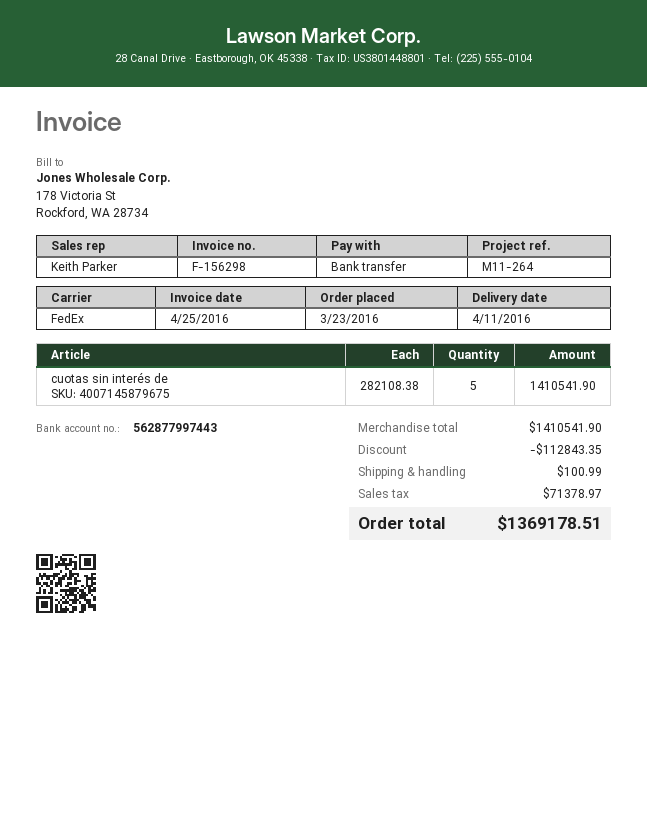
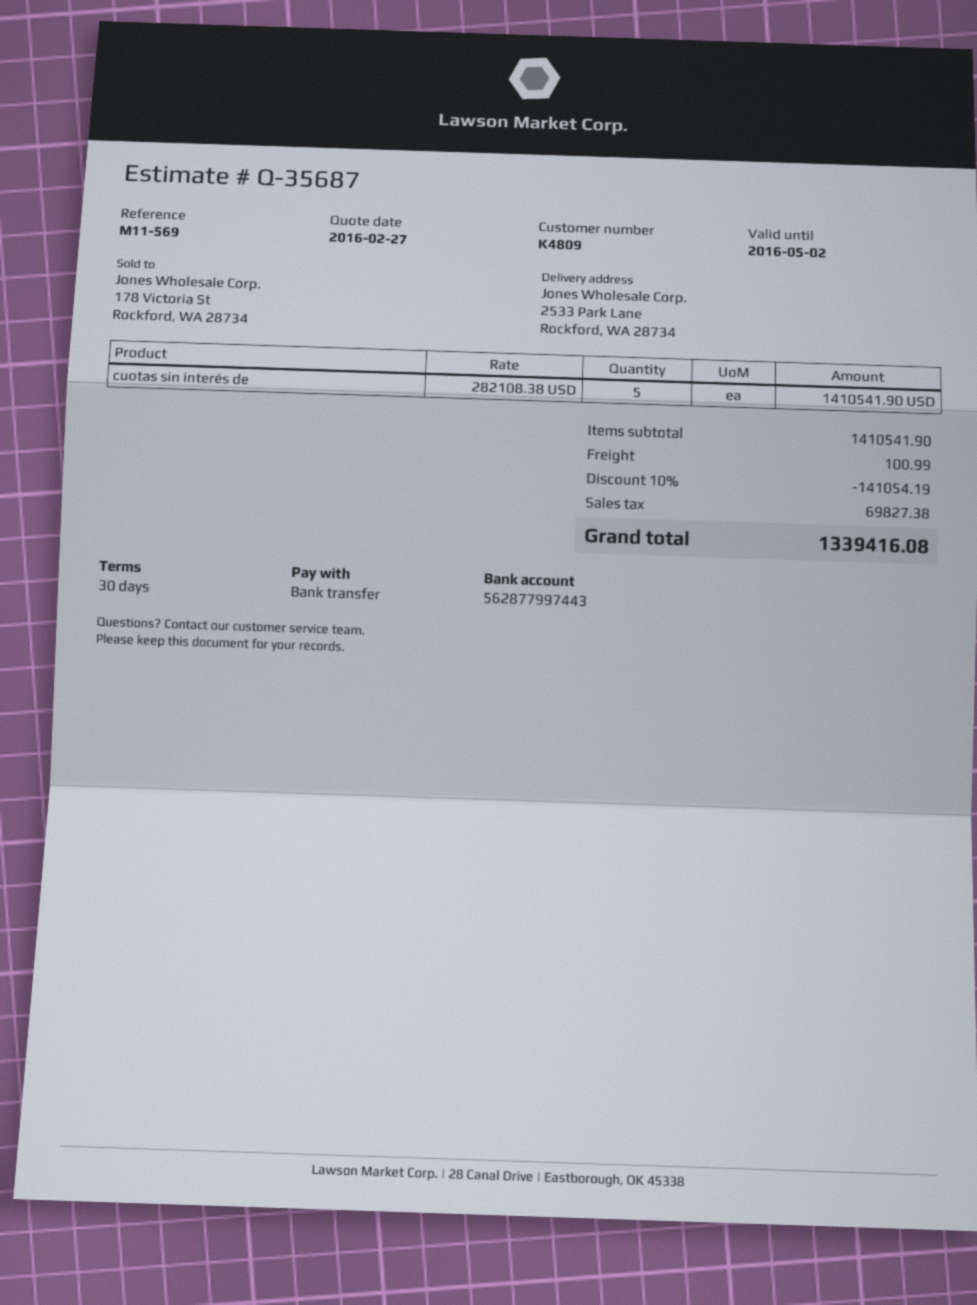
reference: M11-264 -> M11-569
discount: 112843.35 -> 141054.19
tax: 71378.97 -> 69827.38
total: 1369178.51 -> 1339416.08

